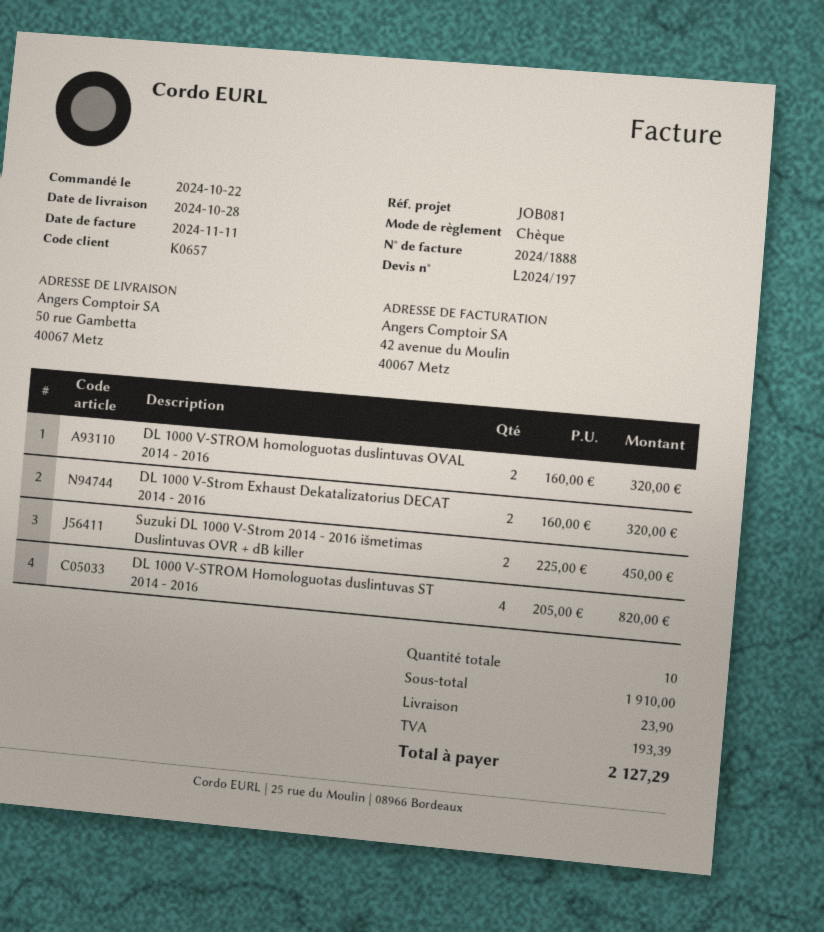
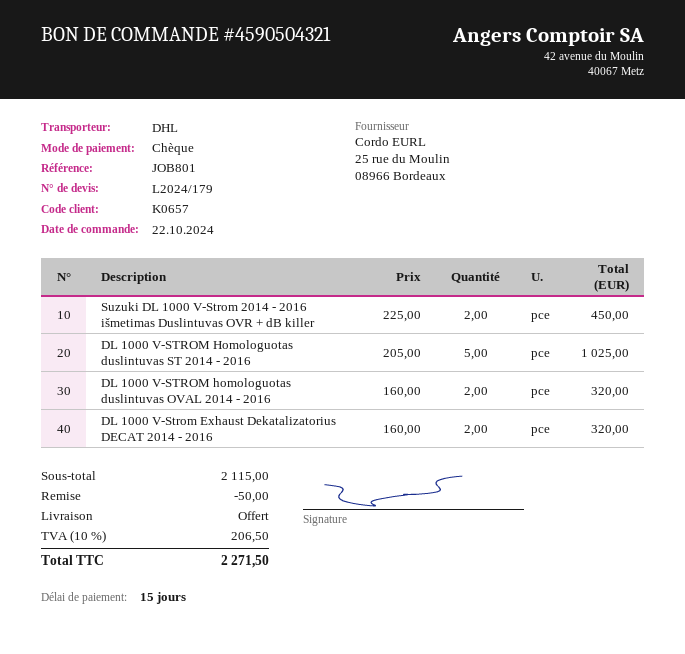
quote number: L2024/197 -> L2024/179
reference: JOB081 -> JOB801
DL 1000 V-STROM Homologuotas duslintuvas ST 2014 - 2016: 4 x 205.00 = 820.00 -> 5 x 205.00 = 1025.00
subtotal: 1910.00 -> 2115.00
discount: none -> 50.00
shipping: 23.90 -> 0.00
tax: 193.39 -> 206.50
total: 2127.29 -> 2271.50

